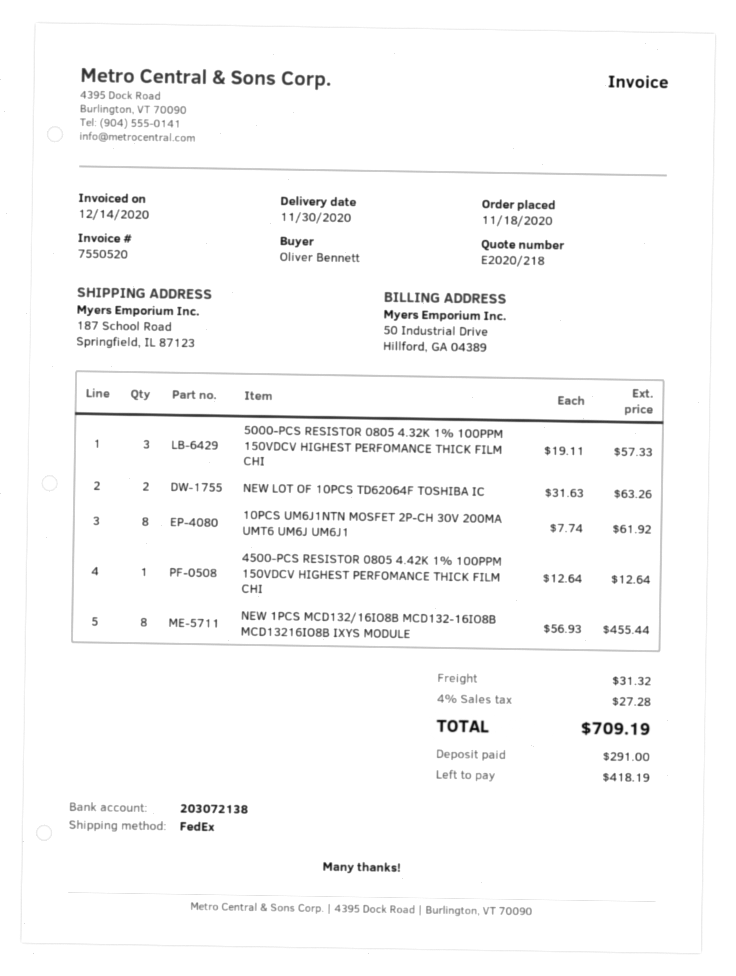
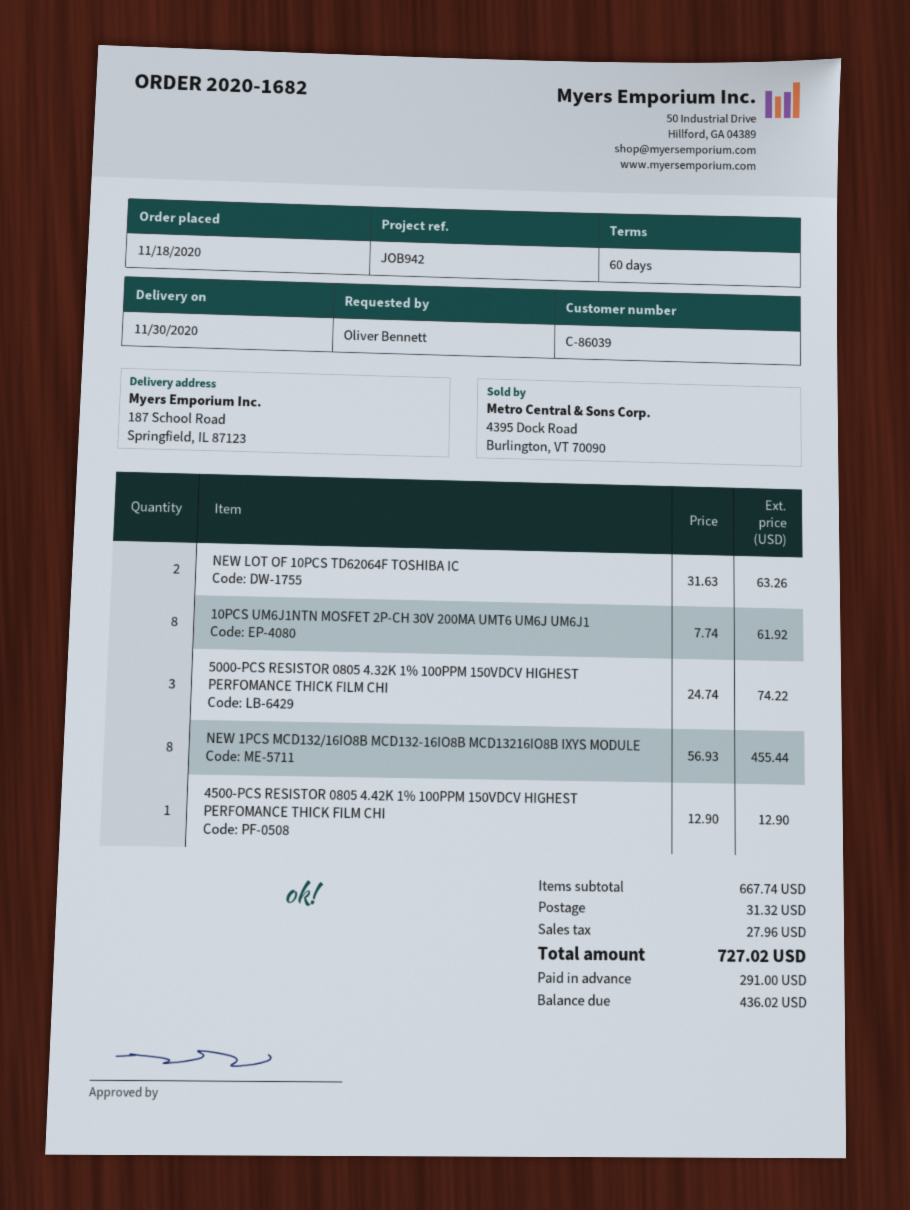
5000-PCS RESISTOR 0805 4.32K 1% 100PPM 150VDCV HIGHEST PERFOMANCE THICK FILM CHI: 3 x 19.11 = 57.33 -> 3 x 24.74 = 74.22
4500-PCS RESISTOR 0805 4.42K 1% 100PPM 150VDCV HIGHEST PERFOMANCE THICK FILM CHI: 1 x 12.64 = 12.64 -> 1 x 12.90 = 12.90
tax: 27.28 -> 27.96
total: 709.19 -> 727.02
balance: 418.19 -> 436.02

